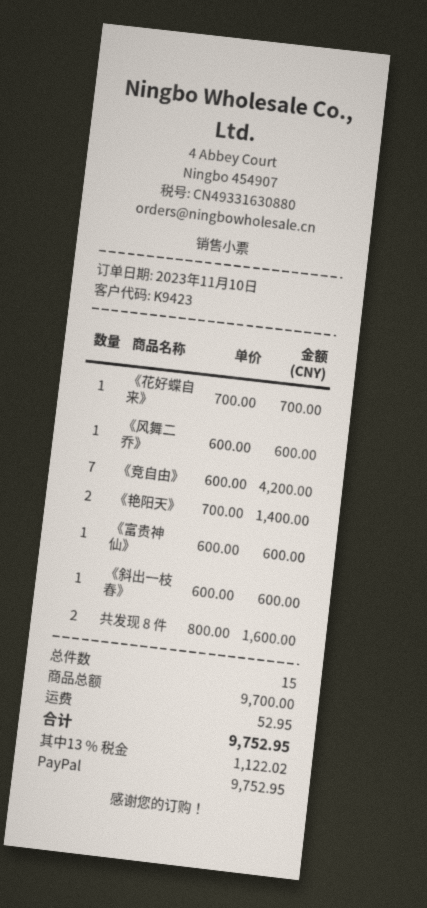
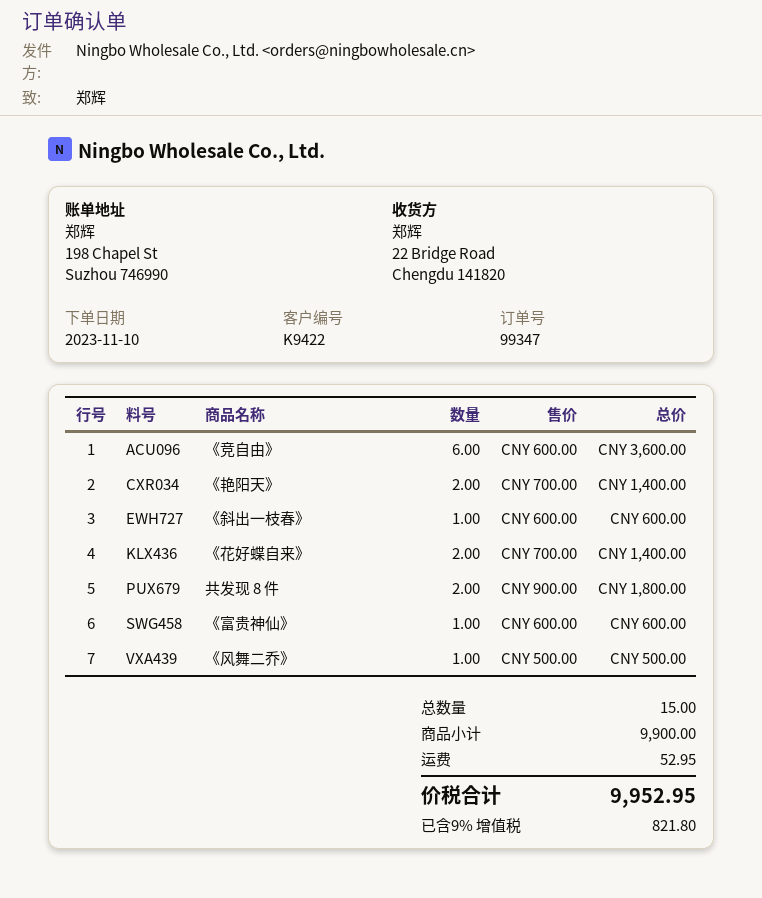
customer number: K9423 -> K9422
《花好蝶自来》: 1 x 700.00 = 700.00 -> 2 x 700.00 = 1400.00
《风舞二乔》: 1 x 600.00 = 600.00 -> 1 x 500.00 = 500.00
《竞自由》: 7 x 600.00 = 4200.00 -> 6 x 600.00 = 3600.00
共发现 8 件: 2 x 800.00 = 1600.00 -> 2 x 900.00 = 1800.00
subtotal: 9700.00 -> 9900.00
tax: 13% = 1122.02 -> 9% = 821.80
total: 9752.95 -> 9952.95

